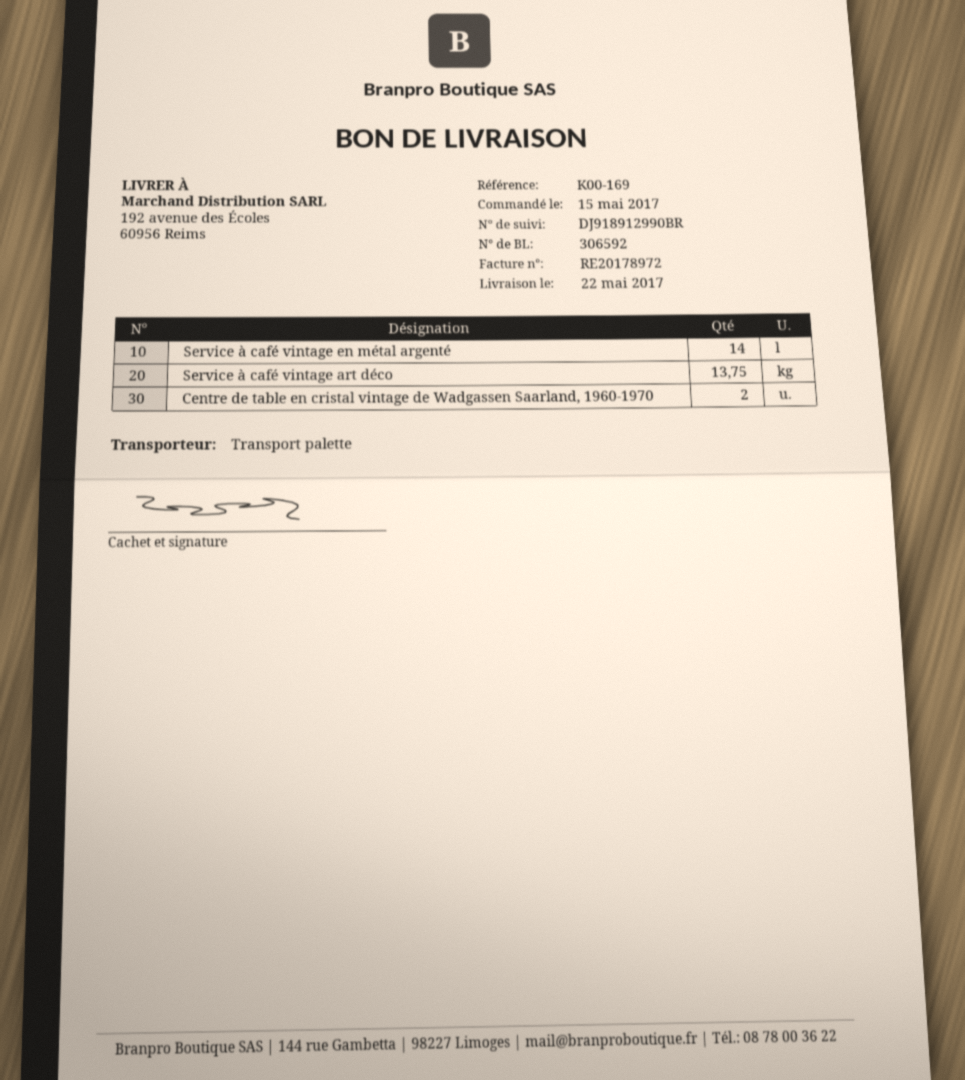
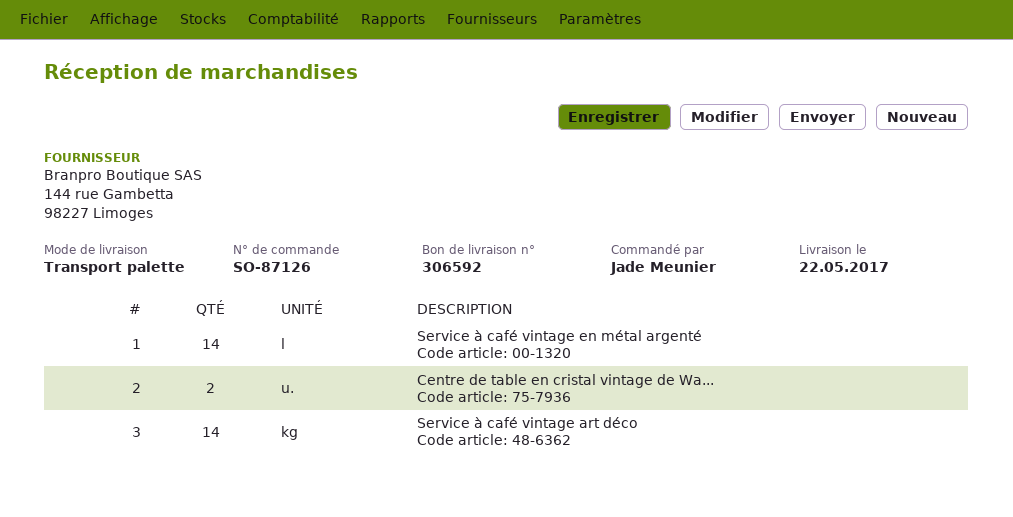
Service à café vintage art déco: 13.75 -> 14

